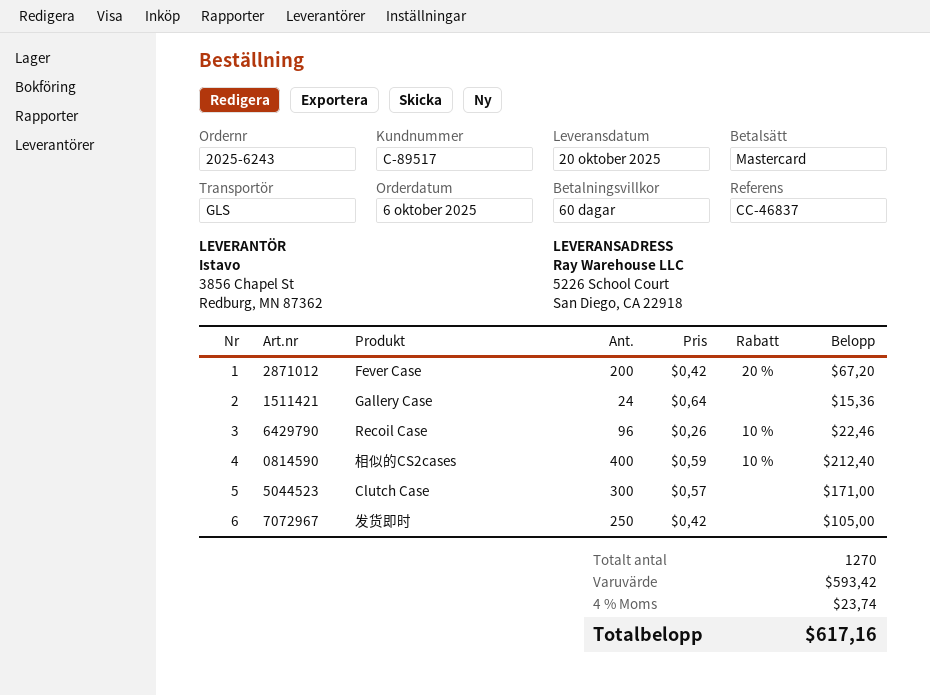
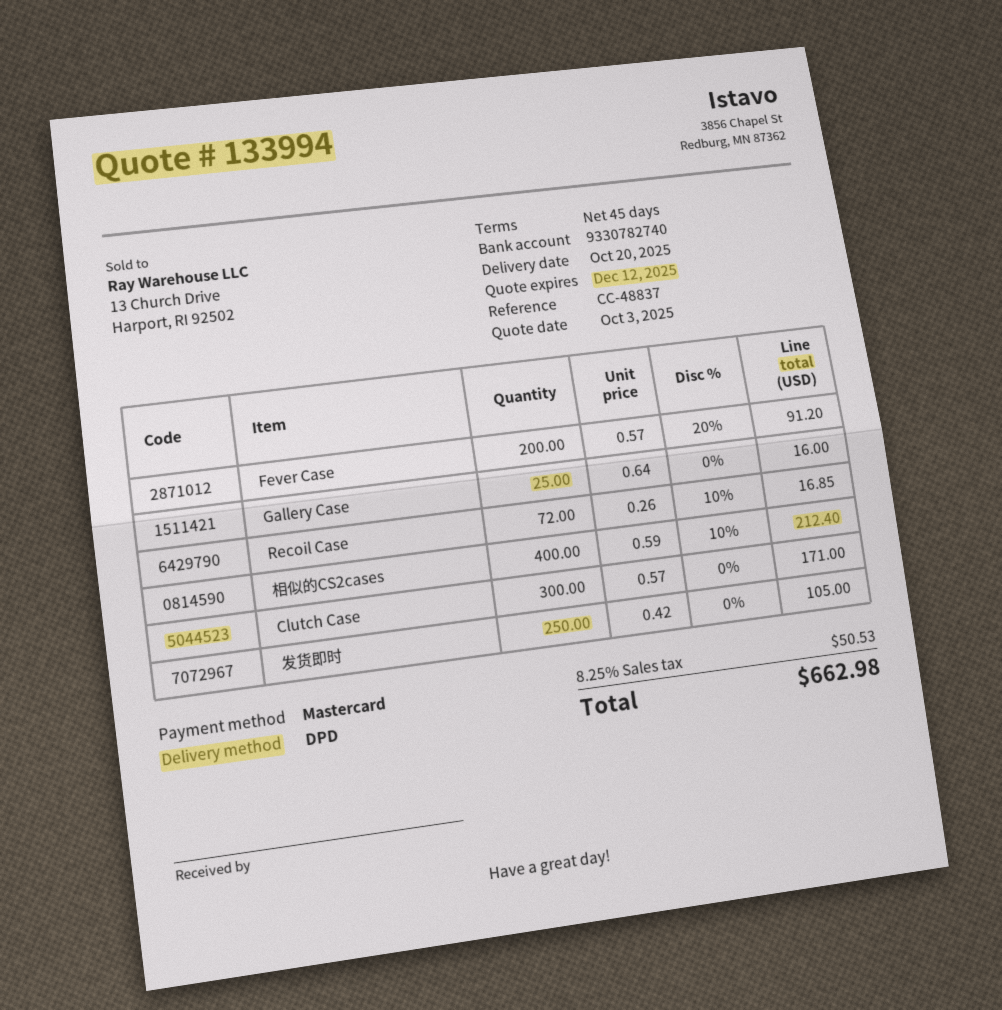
payment terms: 60 days -> 45 days
reference: CC-46837 -> CC-48837
shipping method: GLS -> DPD
Fever Case: 200 x 0.42 - 20% = 67.20 -> 200 x 0.57 - 20% = 91.20
Gallery Case: 24 x 0.64 = 15.36 -> 25 x 0.64 = 16.00
Recoil Case: 96 x 0.26 - 10% = 22.46 -> 72 x 0.26 - 10% = 16.85
tax: 4% = 23.74 -> 8.25% = 50.53
total: 617.16 -> 662.98

